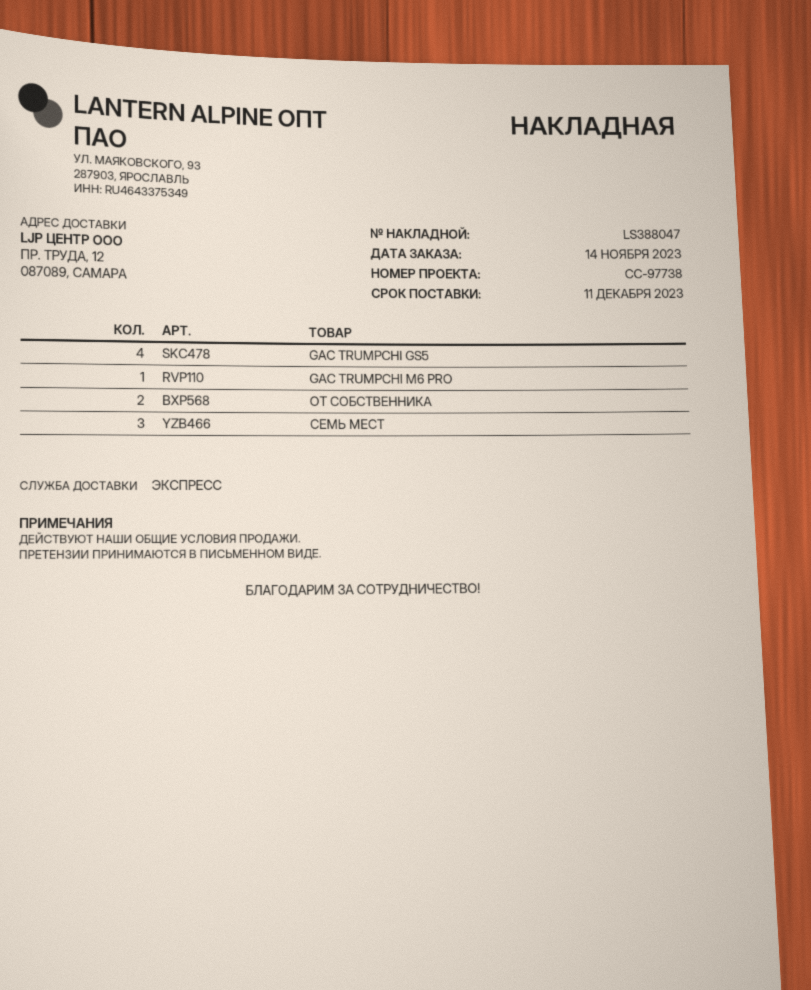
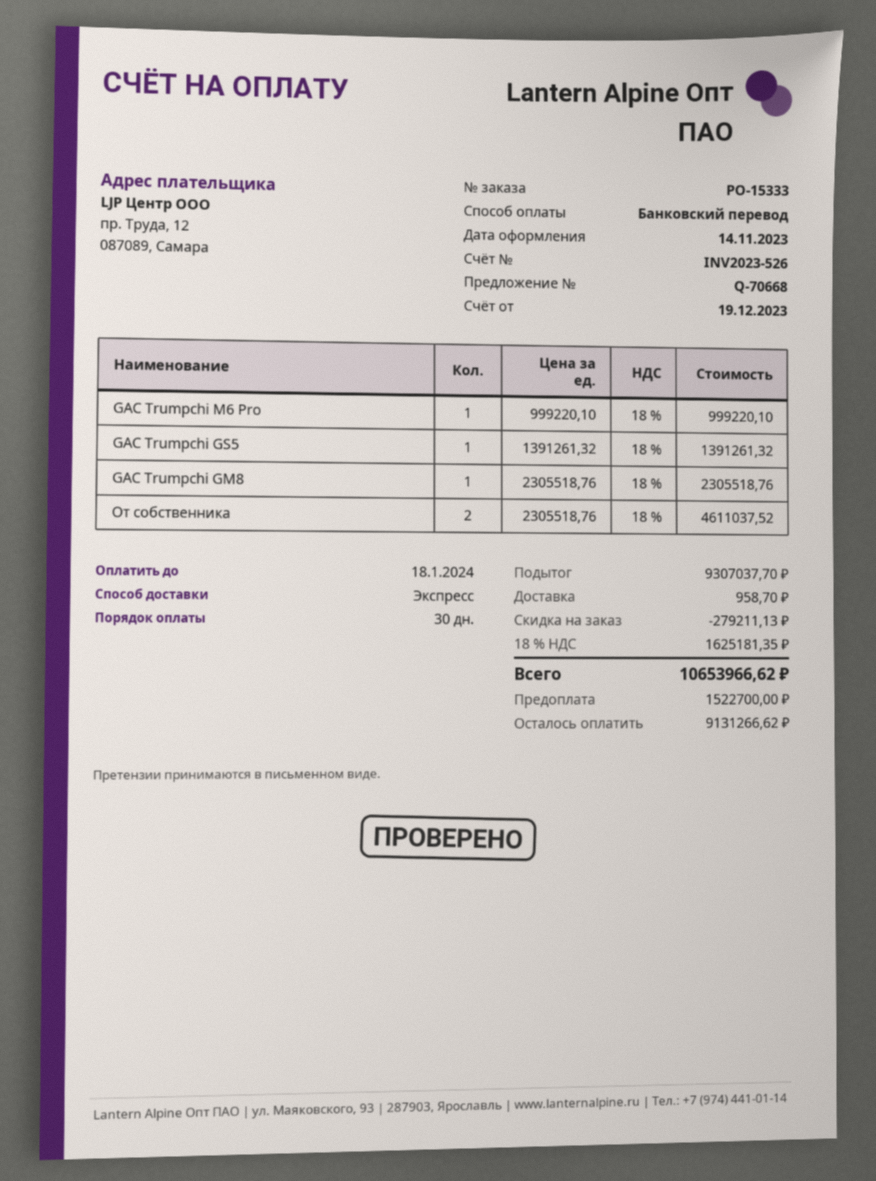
GAC TRUMPCHI GS5: 4 -> 1
СЕМЬ МЕСТ: 3 -> none
GAC Trumpchi GM8: none -> 1

